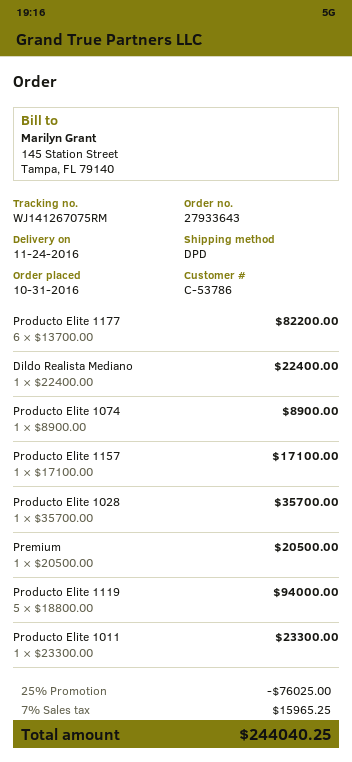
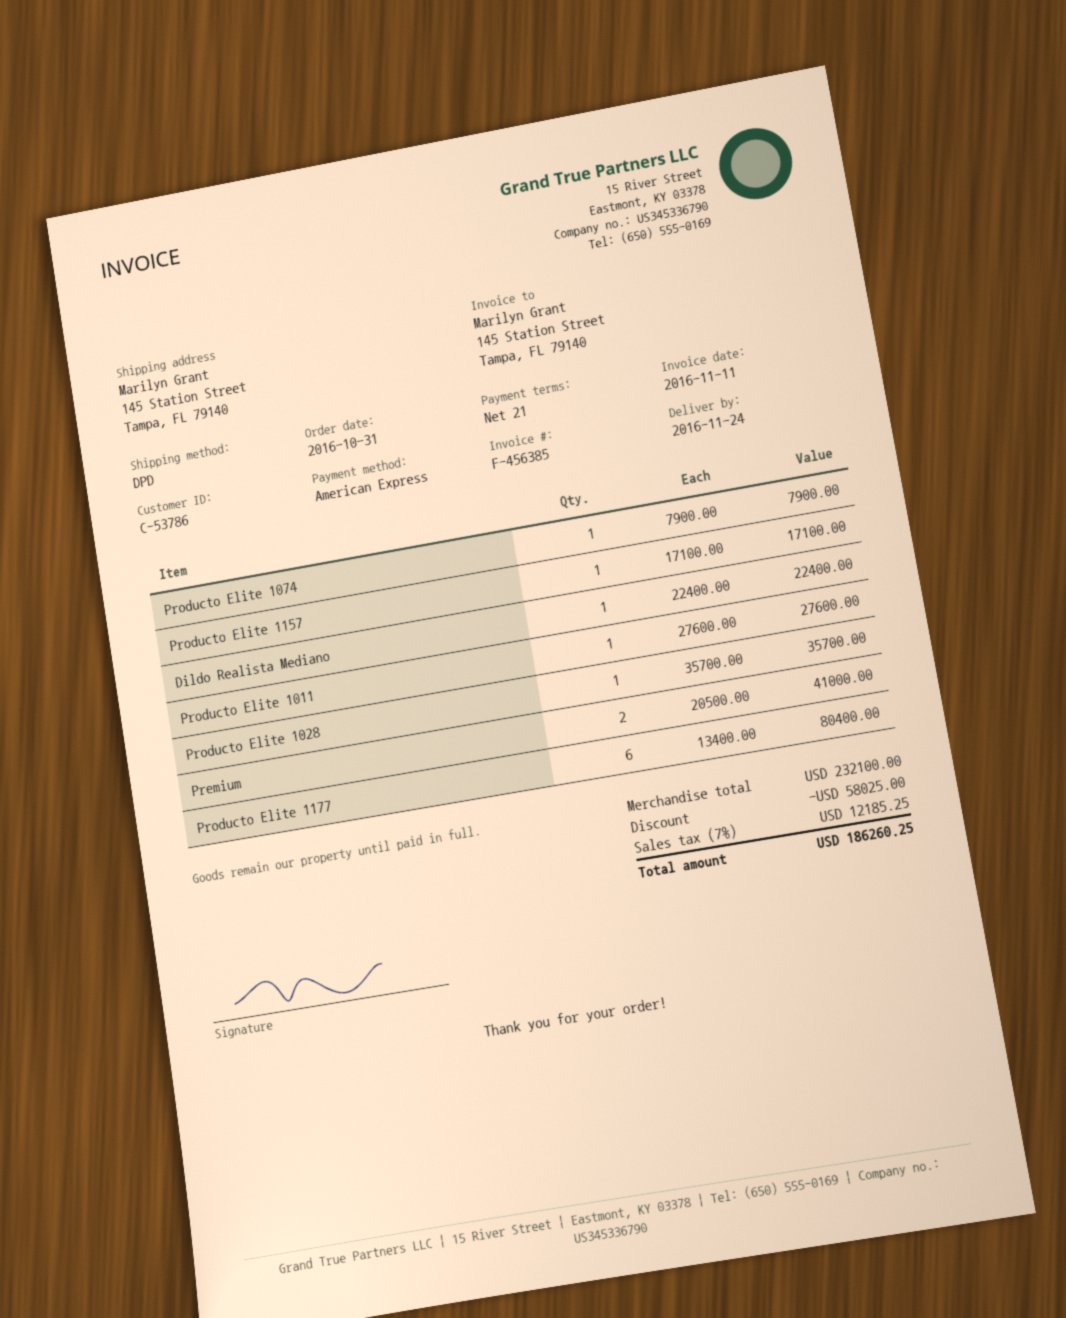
Producto Elite 1177: 6 x 13700.00 = 82200.00 -> 6 x 13400.00 = 80400.00
Producto Elite 1074: 1 x 8900.00 = 8900.00 -> 1 x 7900.00 = 7900.00
Premium: 1 x 20500.00 = 20500.00 -> 2 x 20500.00 = 41000.00
Producto Elite 1119: 5 x 18800.00 = 94000.00 -> none
Producto Elite 1011: 1 x 23300.00 = 23300.00 -> 1 x 27600.00 = 27600.00
discount: 76025.00 -> 58025.00
tax: 7% = 15965.25 -> 7% = 12185.25
total: 244040.25 -> 186260.25

